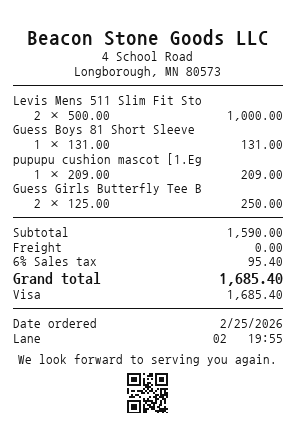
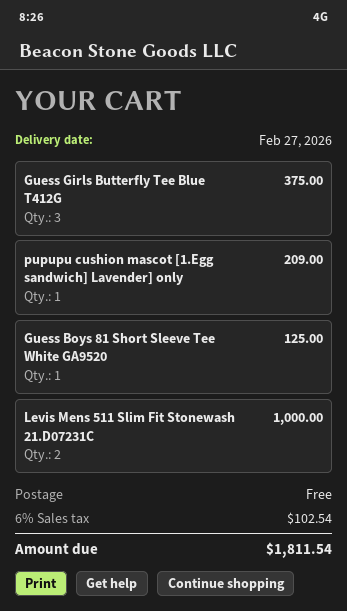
Guess Boys 81 Short Sleeve: 1 for 131.00 -> 1 for 125.00
Guess Girls Butterfly Tee B: 2 for 250.00 -> 3 for 375.00
tax: 6% = 95.40 -> 6% = 102.54
total: 1685.40 -> 1811.54

